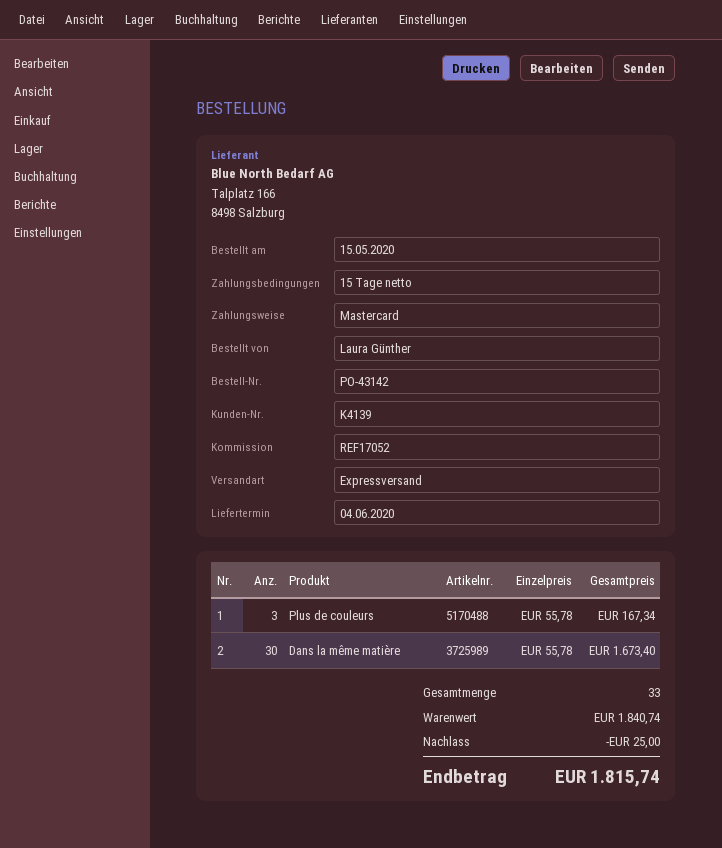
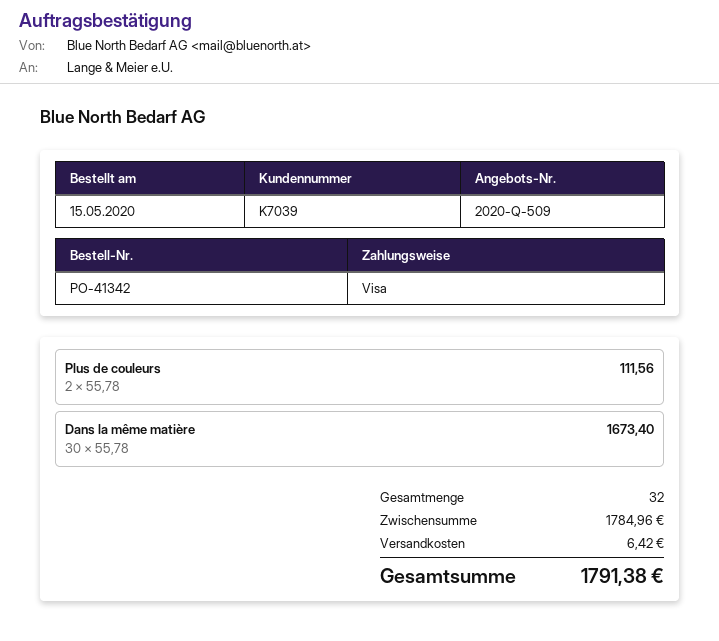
order number: PO-43142 -> PO-41342
customer number: K4139 -> K7039
payment method: Mastercard -> Visa
Plus de couleurs: 3 x 55.78 = 167.34 -> 2 x 55.78 = 111.56
total quantity: 33 -> 32
subtotal: 1840.74 -> 1784.96
discount: 25.00 -> none
shipping: none -> 6.42
total: 1815.74 -> 1791.38

